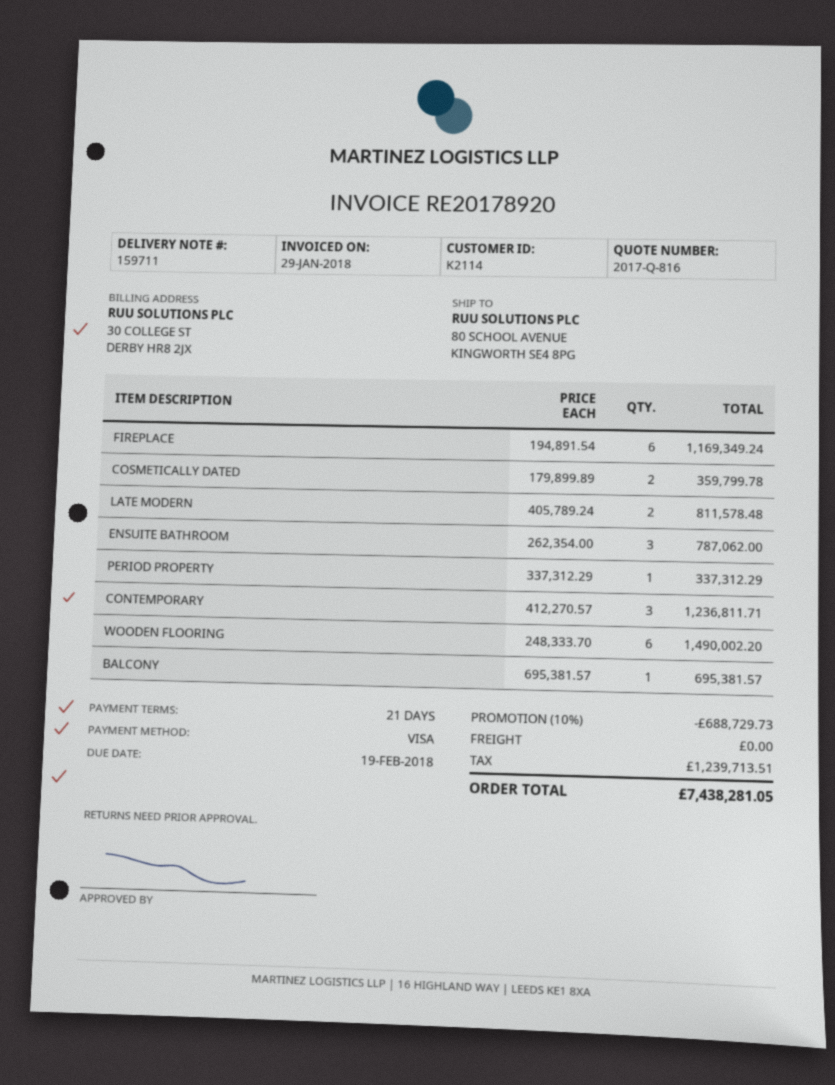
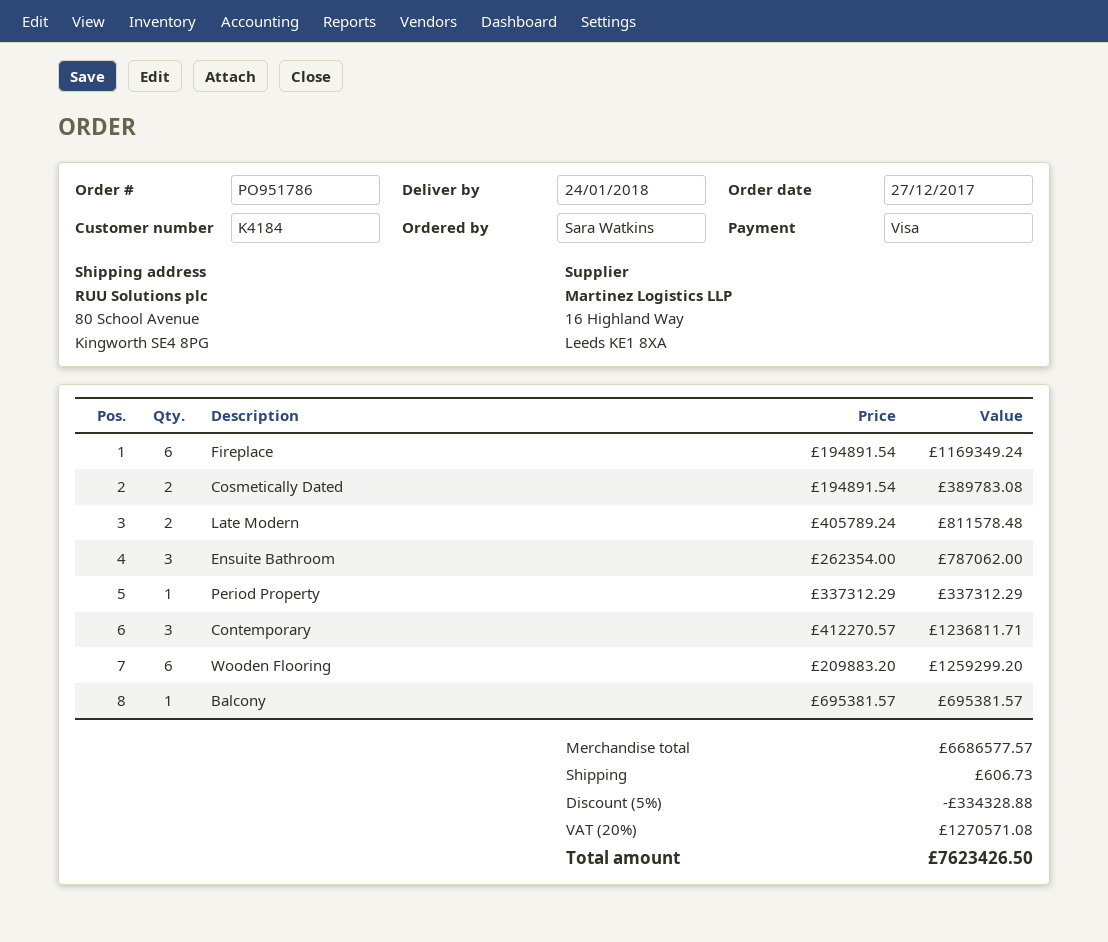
customer number: K2114 -> K4184
COSMETICALLY DATED: 2 x 179899.89 = 359799.78 -> 2 x 194891.54 = 389783.08
WOODEN FLOORING: 6 x 248333.70 = 1490002.20 -> 6 x 209883.20 = 1259299.20
discount: 10% = 688729.73 -> 5% = 334328.88
shipping: 0.00 -> 606.73
tax: 1239713.51 -> 1270571.08
total: 7438281.05 -> 7623426.50

